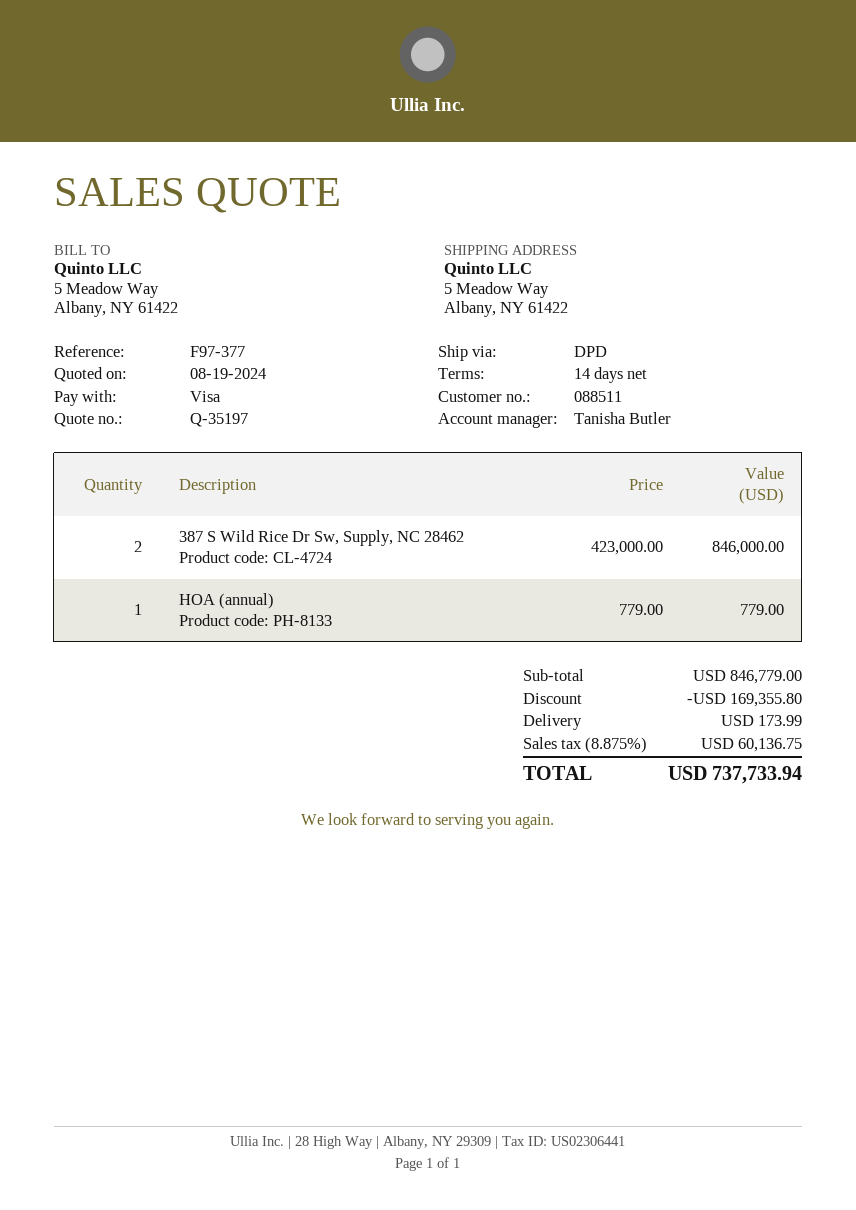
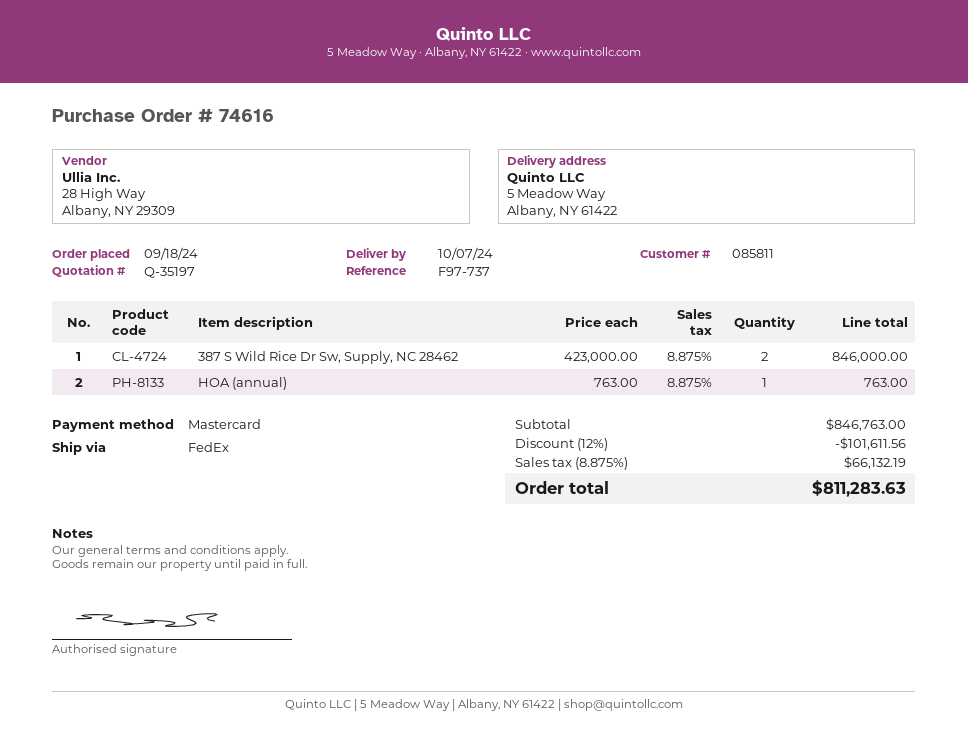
customer number: 088511 -> 085811
reference: F97-377 -> F97-737
payment method: Visa -> Mastercard
shipping method: DPD -> FedEx
HOA (annual): 1 x 779.00 = 779.00 -> 1 x 763.00 = 763.00
subtotal: 846779.00 -> 846763.00
discount: 169355.80 -> 101611.56
shipping: 173.99 -> none
tax: 8.875% = 60136.75 -> 8.875% = 66132.19
total: 737733.94 -> 811283.63

